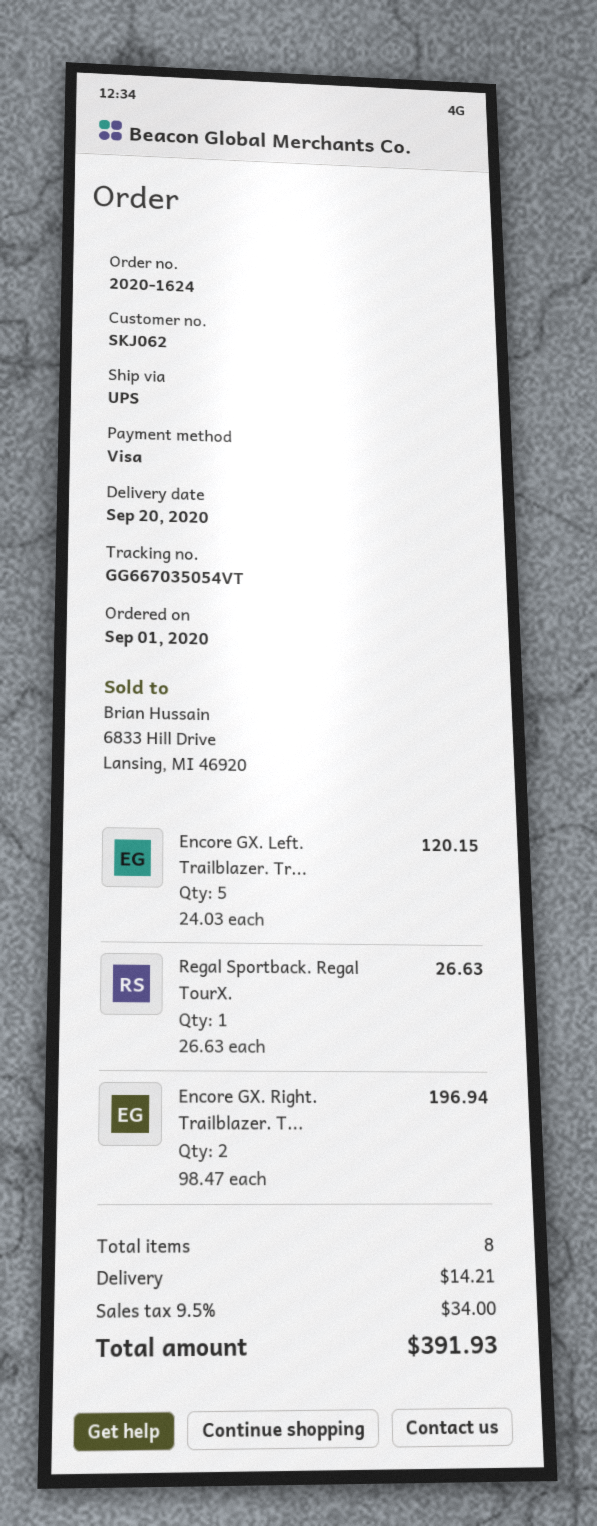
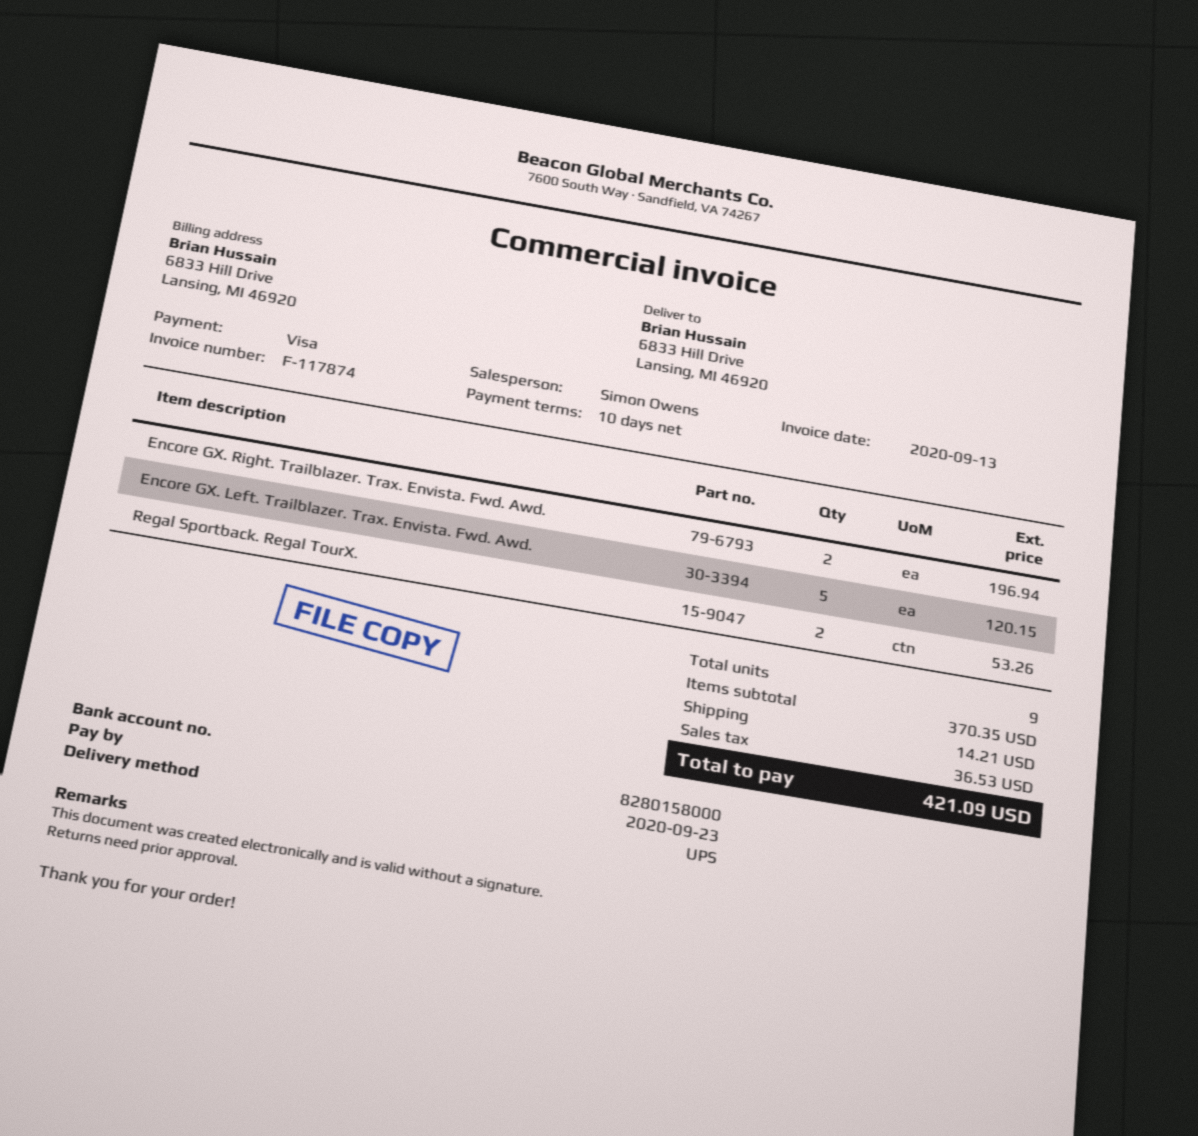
Regal Sportback. Regal TourX.: 1 for 26.63 -> 2 for 53.26
total quantity: 8 -> 9
tax: 34.00 -> 36.53
total: 391.93 -> 421.09

